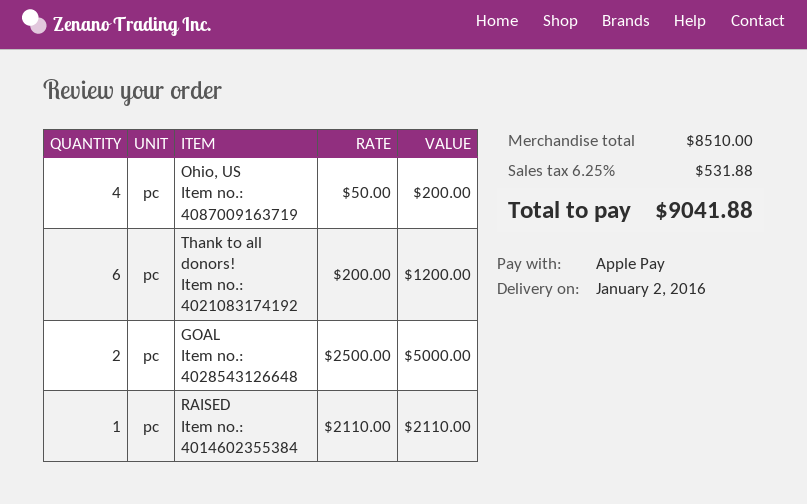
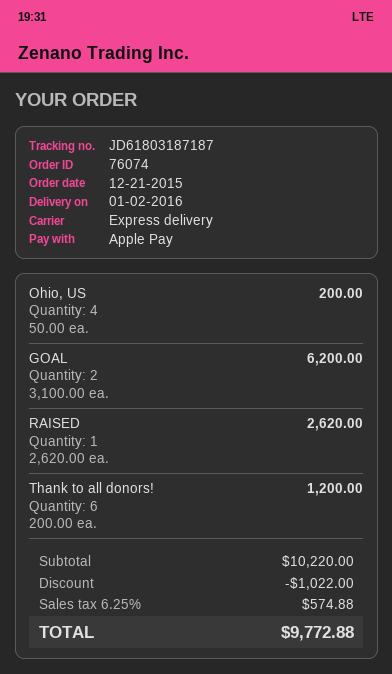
GOAL: 2 x 2500.00 = 5000.00 -> 2 x 3100.00 = 6200.00
RAISED: 1 x 2110.00 = 2110.00 -> 1 x 2620.00 = 2620.00
subtotal: 8510.00 -> 10220.00
discount: none -> 1022.00
tax: 6.25% = 531.88 -> 6.25% = 574.88
total: 9041.88 -> 9772.88

